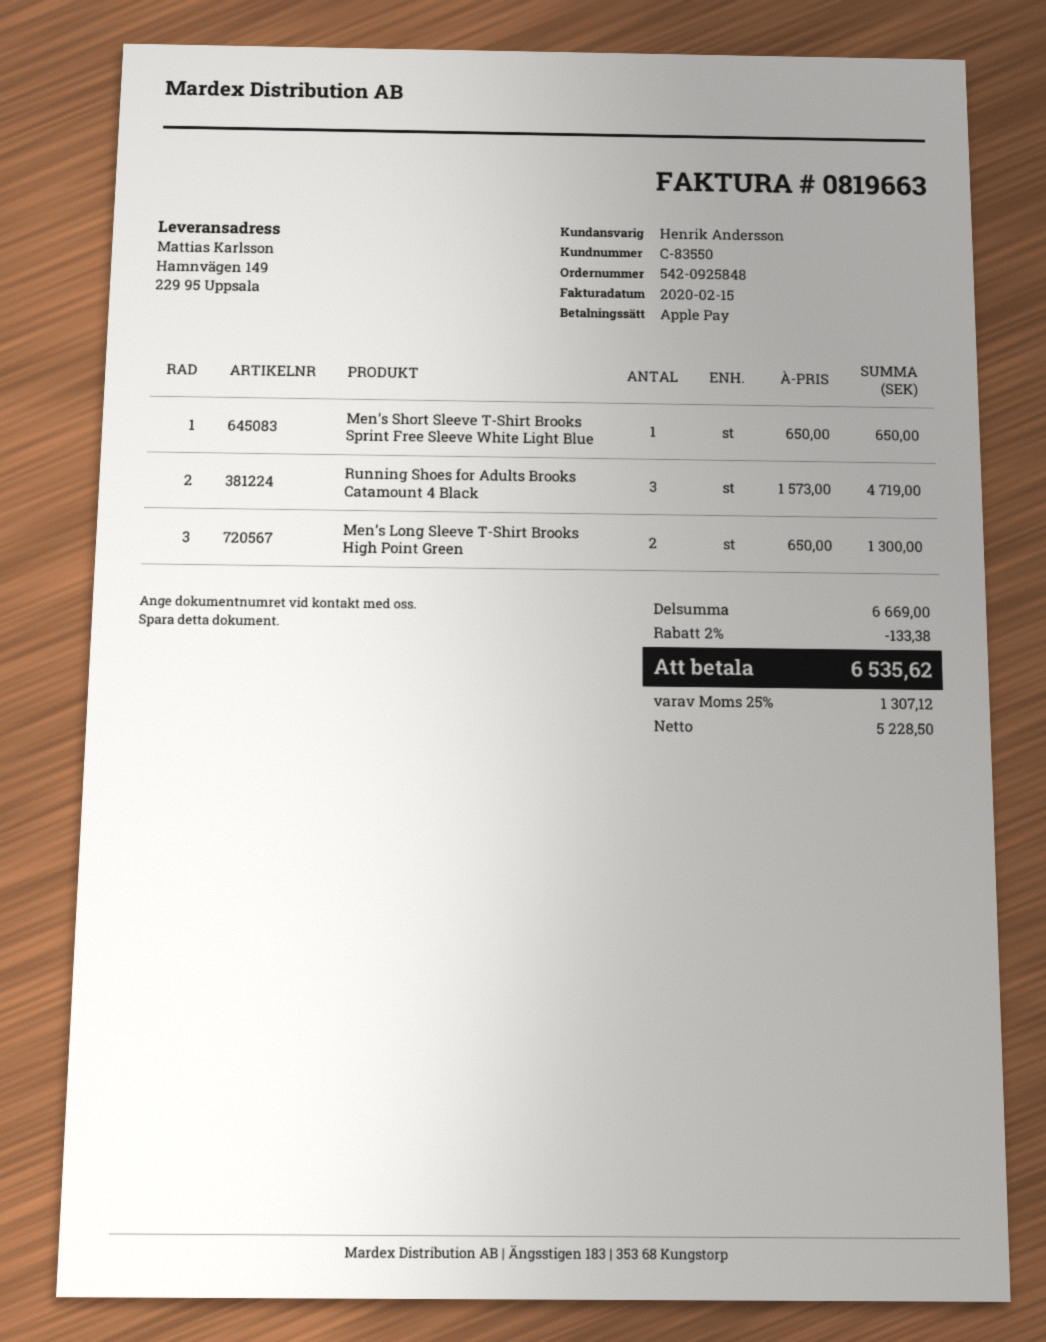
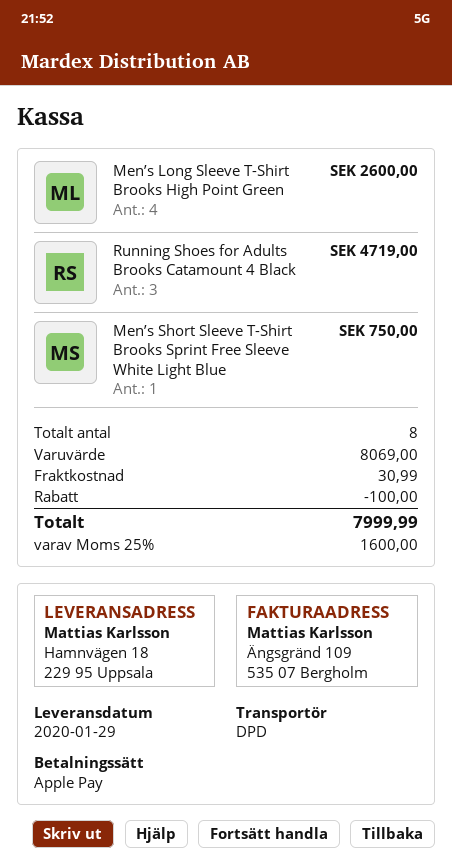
ship to: Hamnvägen 149, 229 95 Uppsala -> Hamnvägen 18, 229 95 Uppsala
Men’s Short Sleeve T-Shirt Brooks Sprint Free Sleeve White Light Blue: 1 for 650.00 -> 1 for 750.00
Men’s Long Sleeve T-Shirt Brooks High Point Green: 2 for 1300.00 -> 4 for 2600.00
subtotal: 6669.00 -> 8069.00
discount: 133.38 -> 100.00
shipping: none -> 30.99
tax: 25% = 1307.12 -> 25% = 1600.00
total: 6535.62 -> 7999.99

